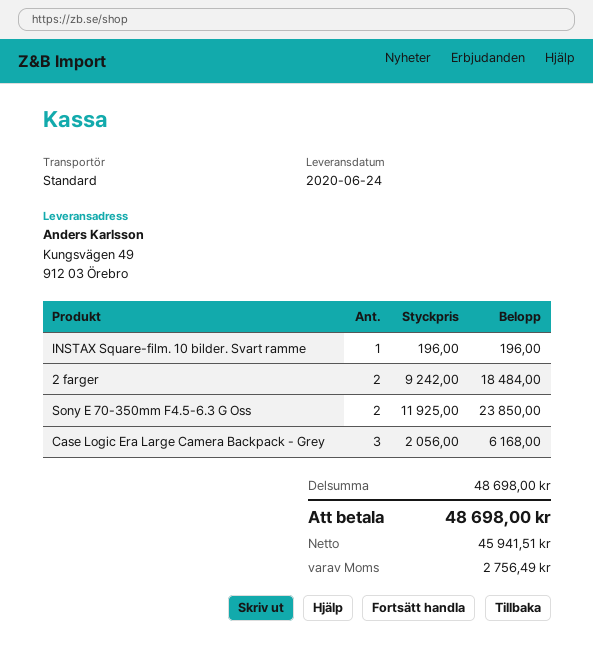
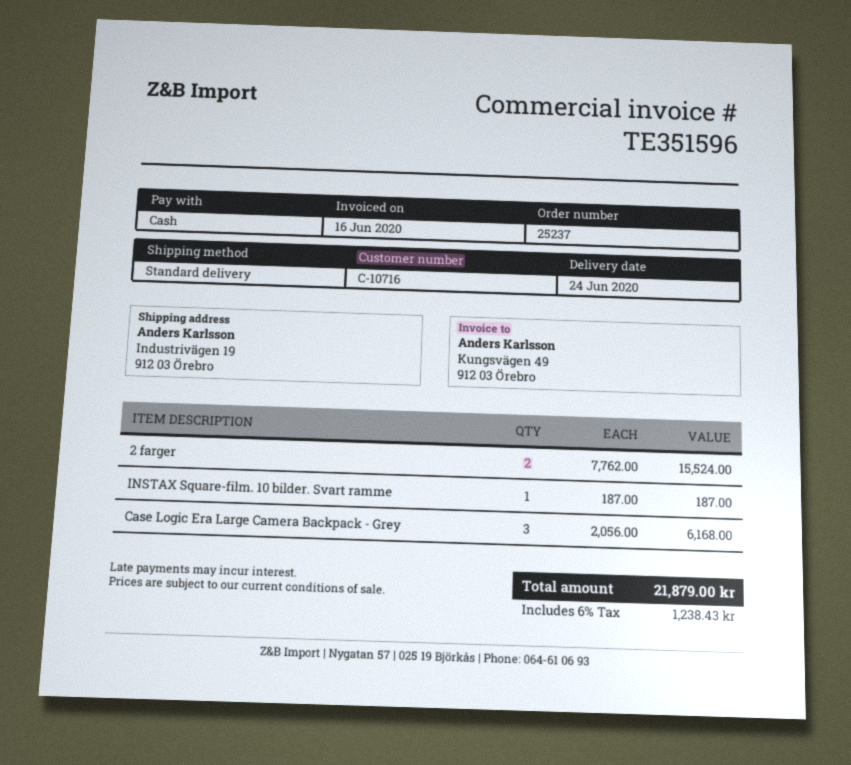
ship to: Kungsvägen 49, 912 03 Örebro -> Industrivägen 19, 912 03 Örebro
INSTAX Square-film. 10 bilder. Svart ramme: 1 x 196.00 = 196.00 -> 1 x 187.00 = 187.00
2 farger: 2 x 9242.00 = 18484.00 -> 2 x 7762.00 = 15524.00
Sony E 70-350mm F4.5-6.3 G Oss: 2 x 11925.00 = 23850.00 -> none
tax: 2756.49 -> 1238.43
total: 48698.00 -> 21879.00

